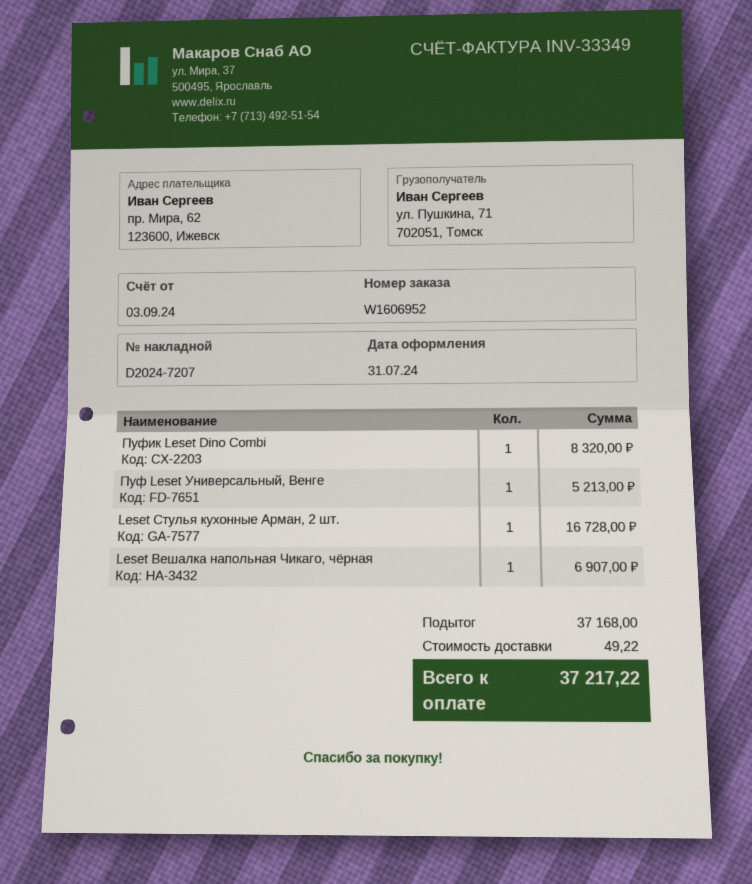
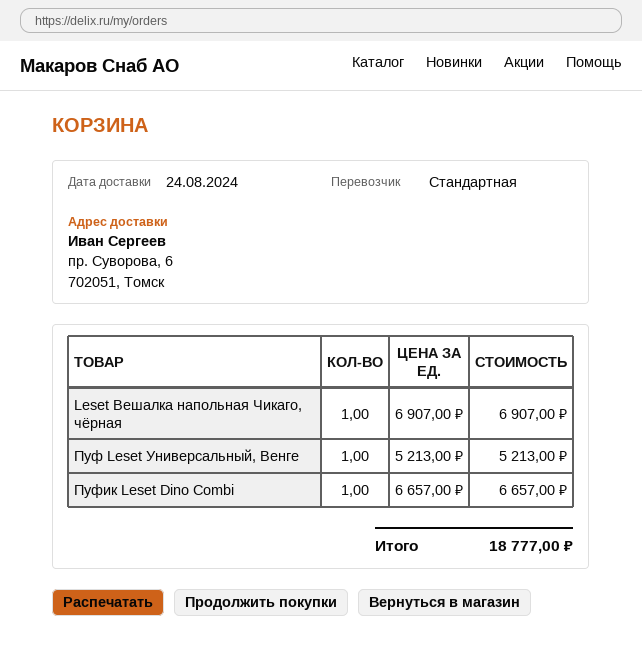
ship to: ул. Пушкина, 71, 702051, Томск -> пр. Суворова, 6, 702051, Томск
Пуфик Leset Dino Combi: 1 for 8320.00 -> 1 for 6657.00
Leset Стулья кухонные Арман, 2 шт.: 1 for 16728.00 -> none
shipping: 49.22 -> none
total: 37217.22 -> 18777.00

